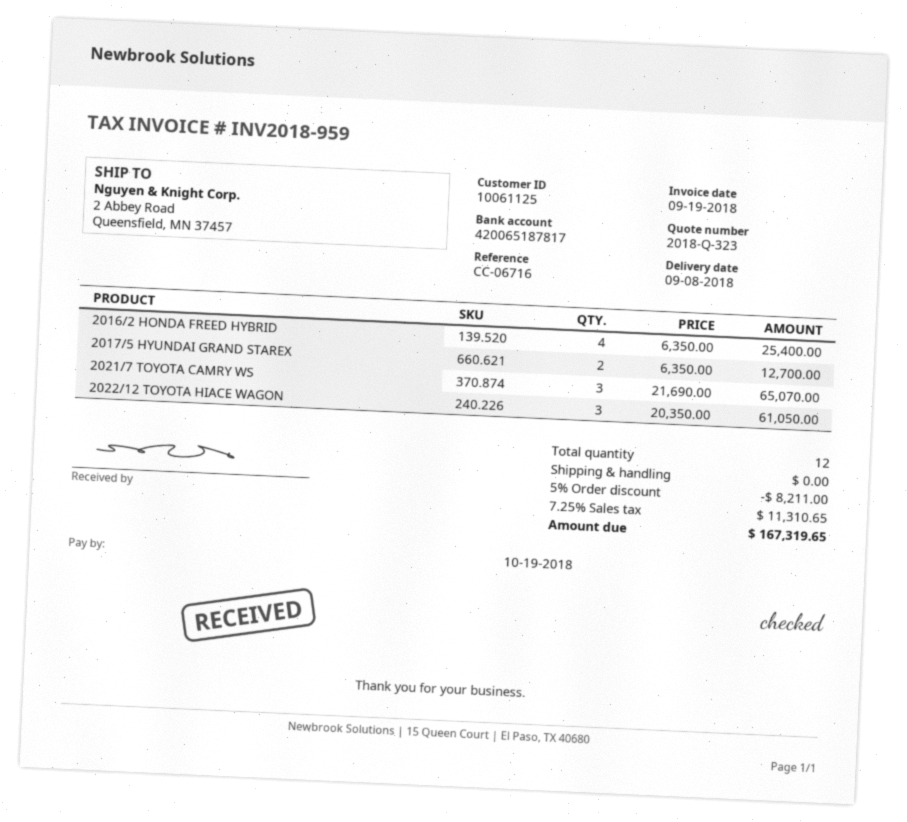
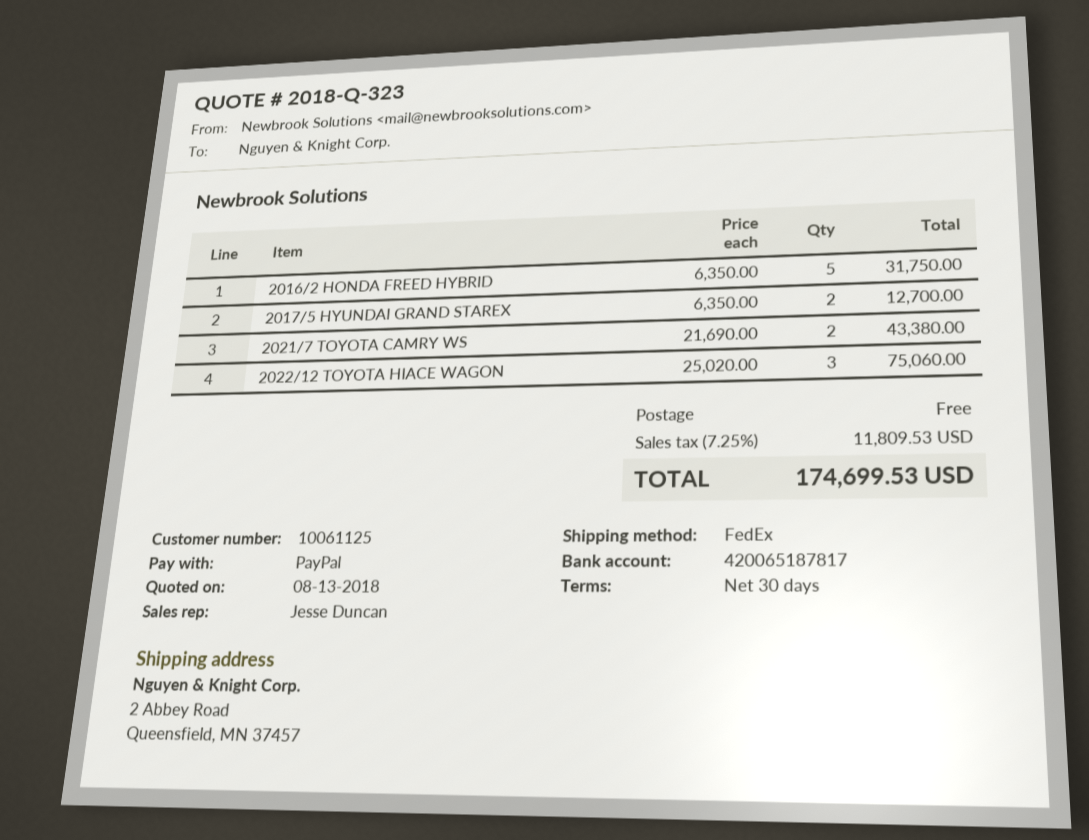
2016/2 HONDA FREED HYBRID: 4 x 6350.00 = 25400.00 -> 5 x 6350.00 = 31750.00
2021/7 TOYOTA CAMRY WS: 3 x 21690.00 = 65070.00 -> 2 x 21690.00 = 43380.00
2022/12 TOYOTA HIACE WAGON: 3 x 20350.00 = 61050.00 -> 3 x 25020.00 = 75060.00
discount: 5% = 8211.00 -> none
tax: 7.25% = 11310.65 -> 7.25% = 11809.53
total: 167319.65 -> 174699.53

